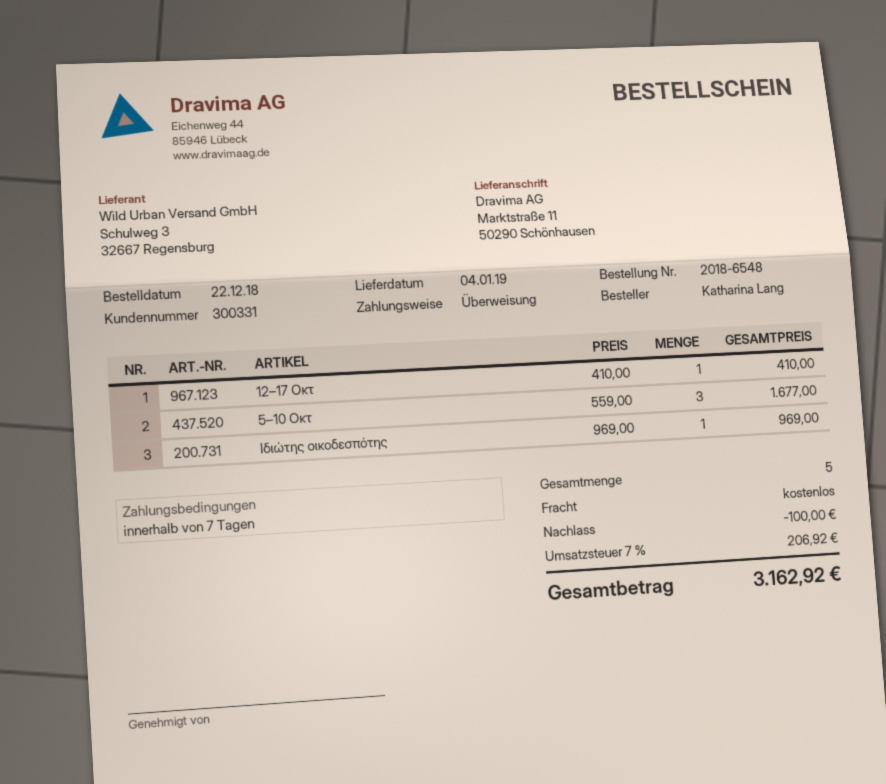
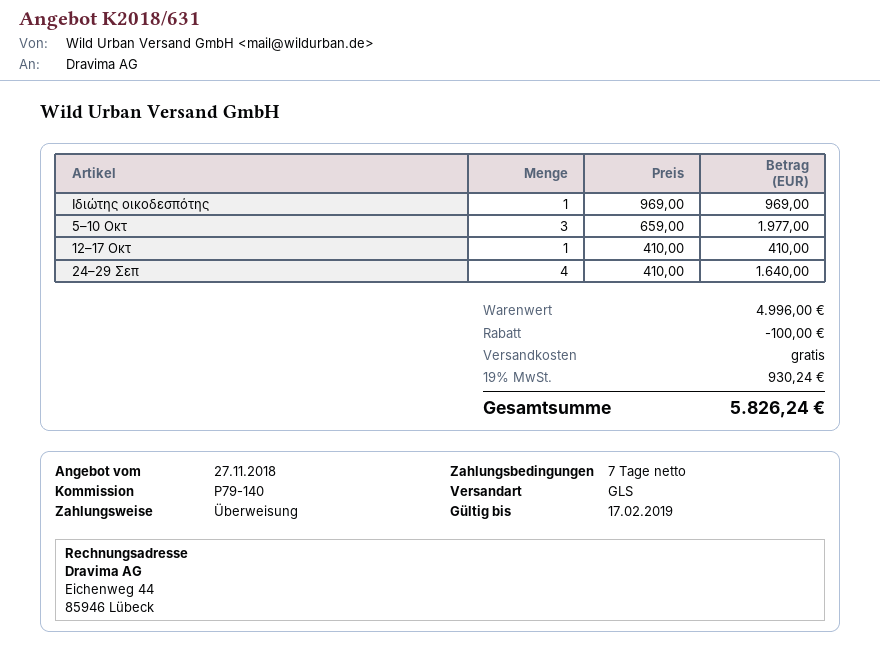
5–10 Οκτ: 3 x 559.00 = 1677.00 -> 3 x 659.00 = 1977.00
24–29 Σεπ: none -> 4 x 410.00 = 1640.00
tax: 7% = 206.92 -> 19% = 930.24
total: 3162.92 -> 5826.24

